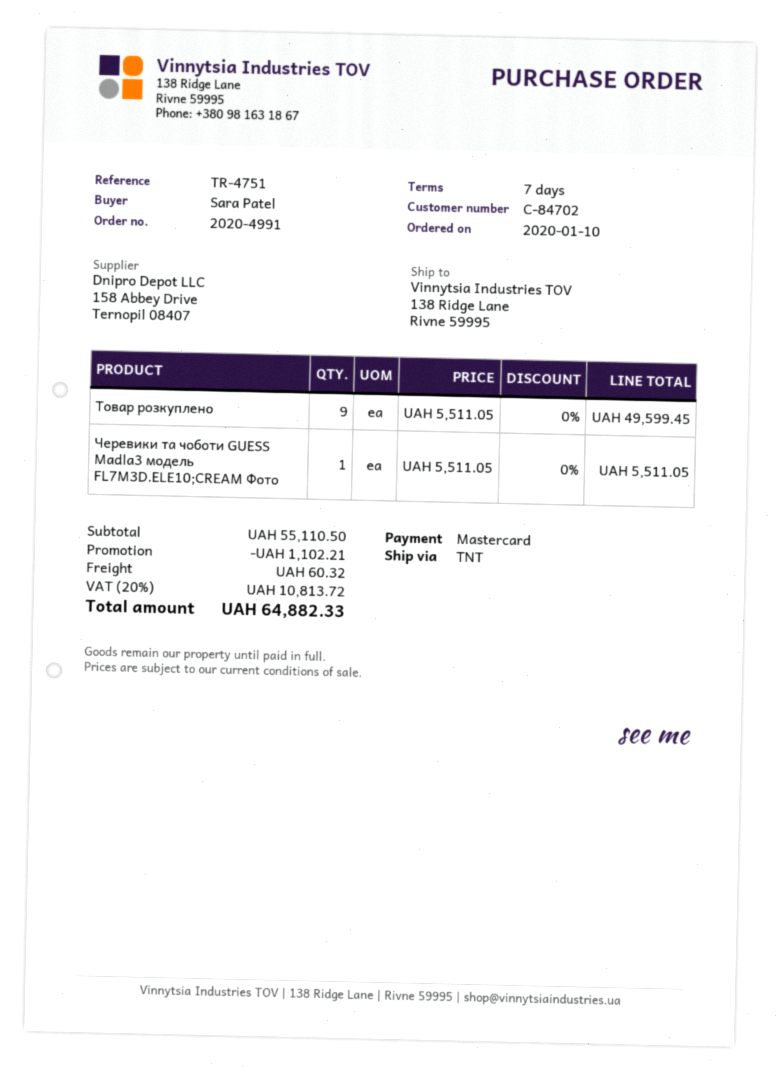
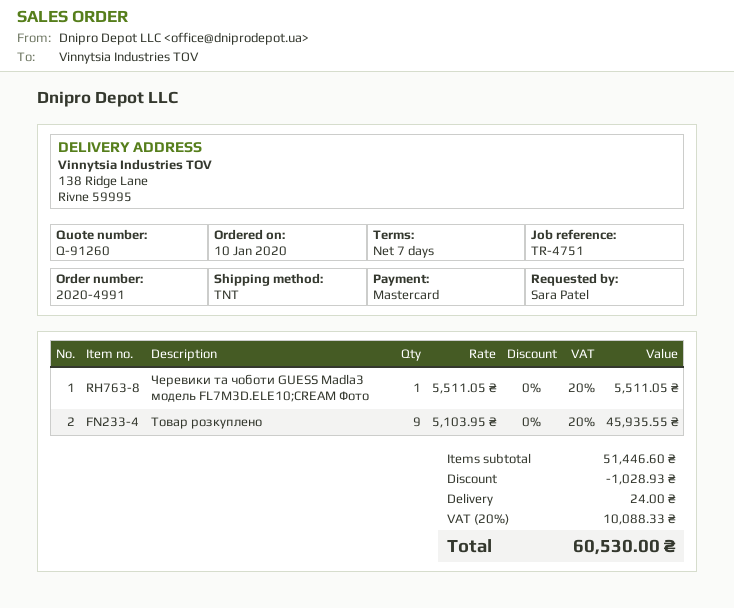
Товар розкуплено: 9 x 5511.05 = 49599.45 -> 9 x 5103.95 = 45935.55
subtotal: 55110.50 -> 51446.60
discount: 1102.21 -> 1028.93
shipping: 60.32 -> 24.00
tax: 20% = 10813.72 -> 20% = 10088.33
total: 64882.33 -> 60530.00

